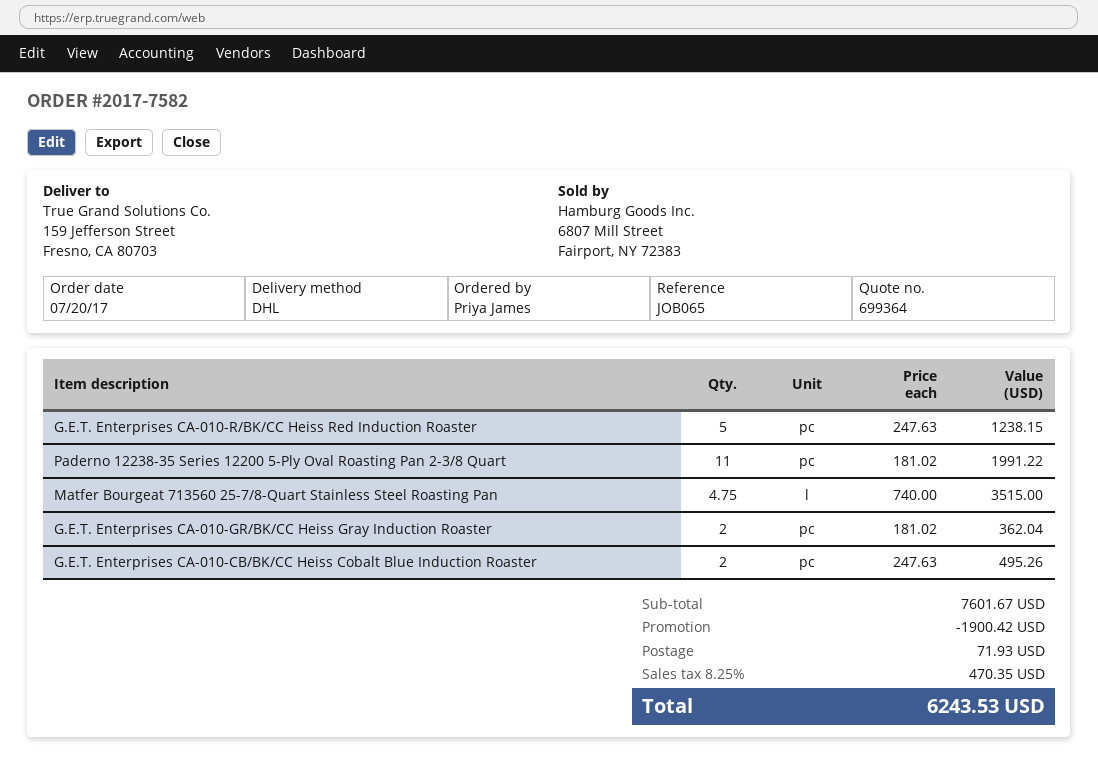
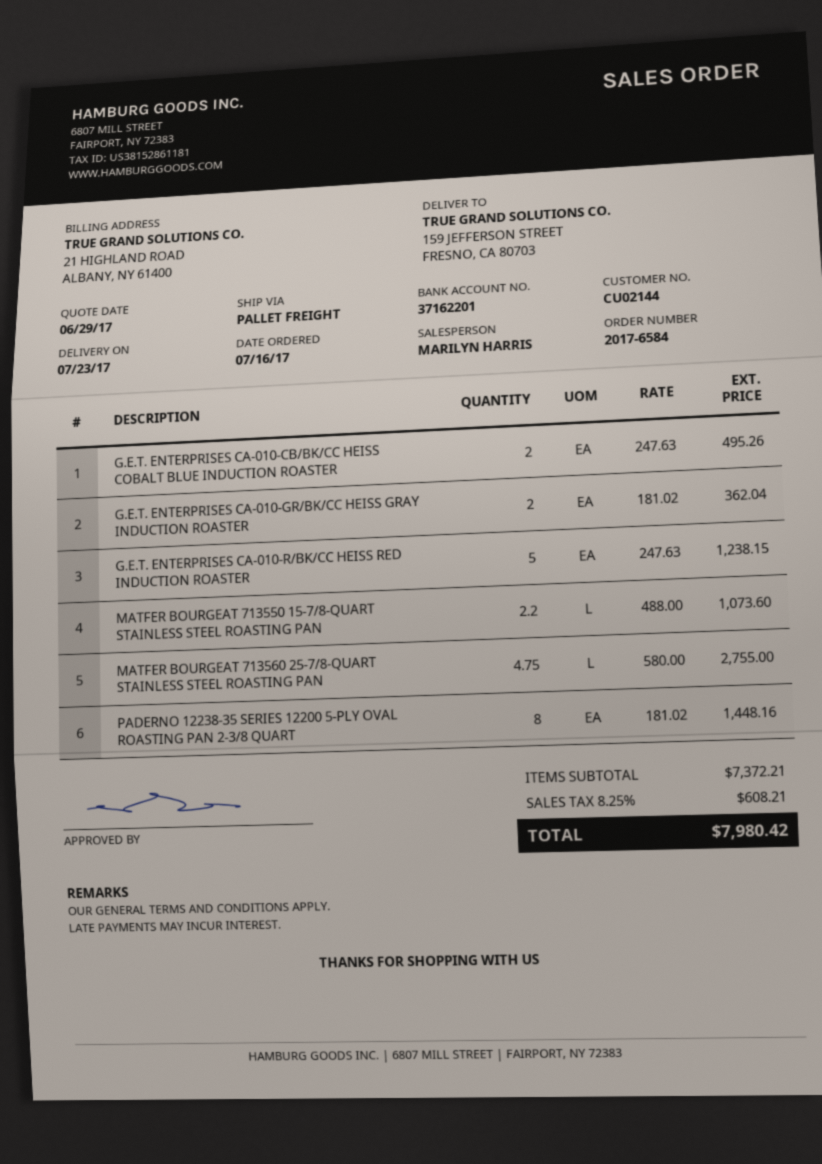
order number: 2017-7582 -> 2017-6584
order date: 2017-07-20 -> 2017-07-16
shipping method: DHL -> pallet freight
Paderno 12238-35 Series 12200 5-Ply Oval Roasting Pan 2-3/8 Quart: 11 x 181.02 = 1991.22 -> 8 x 181.02 = 1448.16
Matfer Bourgeat 713560 25-7/8-Quart Stainless Steel Roasting Pan: 4.75 x 740.00 = 3515.00 -> 4.75 x 580.00 = 2755.00
MATFER BOURGEAT 713550 15-7/8-QUART STAINLESS STEEL ROASTING PAN: none -> 2.2 x 488.00 = 1073.60
subtotal: 7601.67 -> 7372.21
discount: 1900.42 -> none
shipping: 71.93 -> none
tax: 8.25% = 470.35 -> 8.25% = 608.21
total: 6243.53 -> 7980.42

